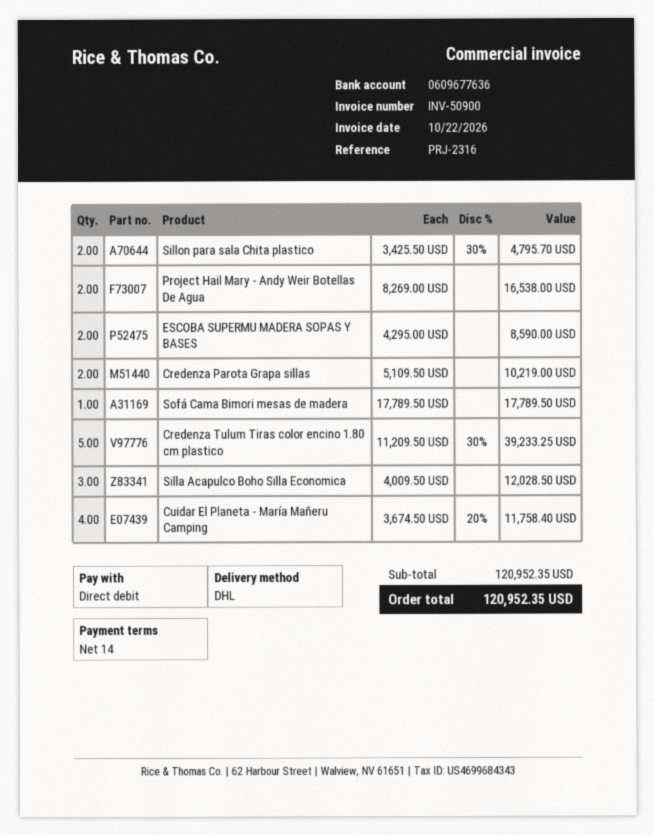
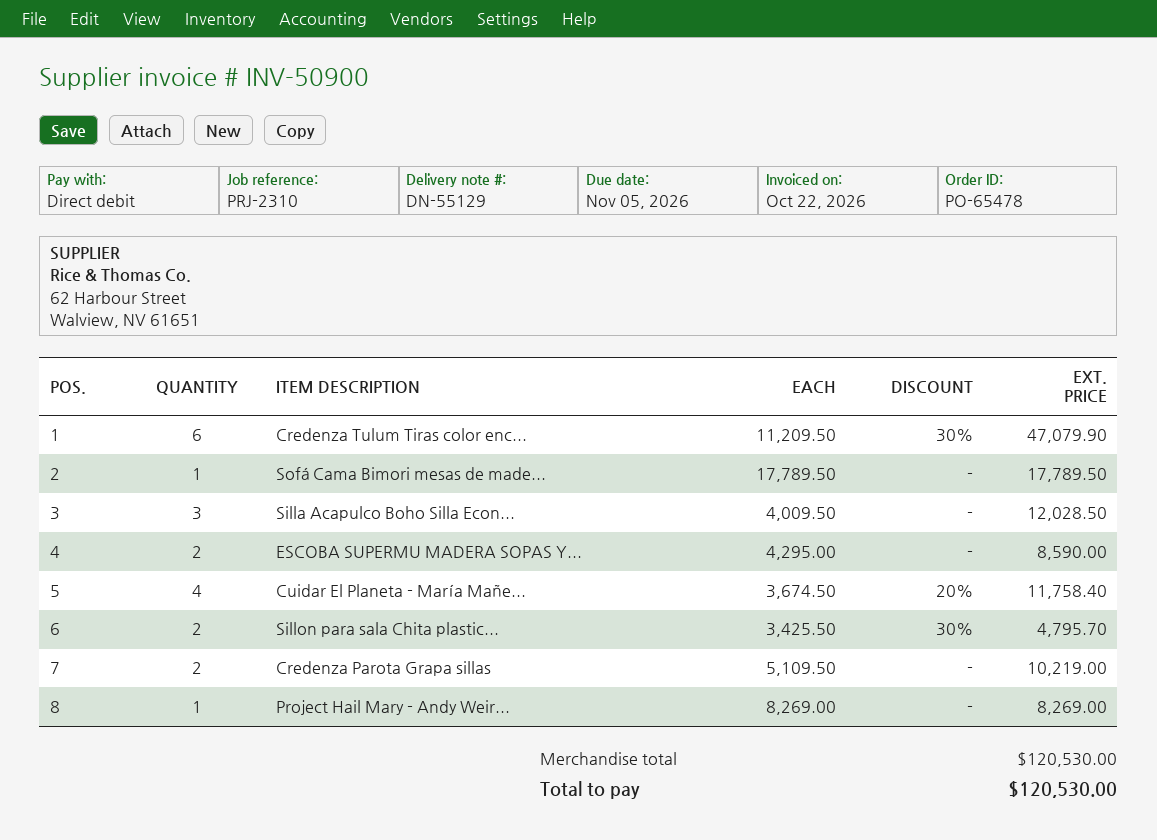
reference: PRJ-2316 -> PRJ-2310
Project Hail Mary - Andy Weir Botellas De Agua: 2 x 8269.00 = 16538.00 -> 1 x 8269.00 = 8269.00
Credenza Tulum Tiras color encino 1.80 cm plastico: 5 x 11209.50 - 30% = 39233.25 -> 6 x 11209.50 - 30% = 47079.90
subtotal: 120952.35 -> 120530.00
total: 120952.35 -> 120530.00

